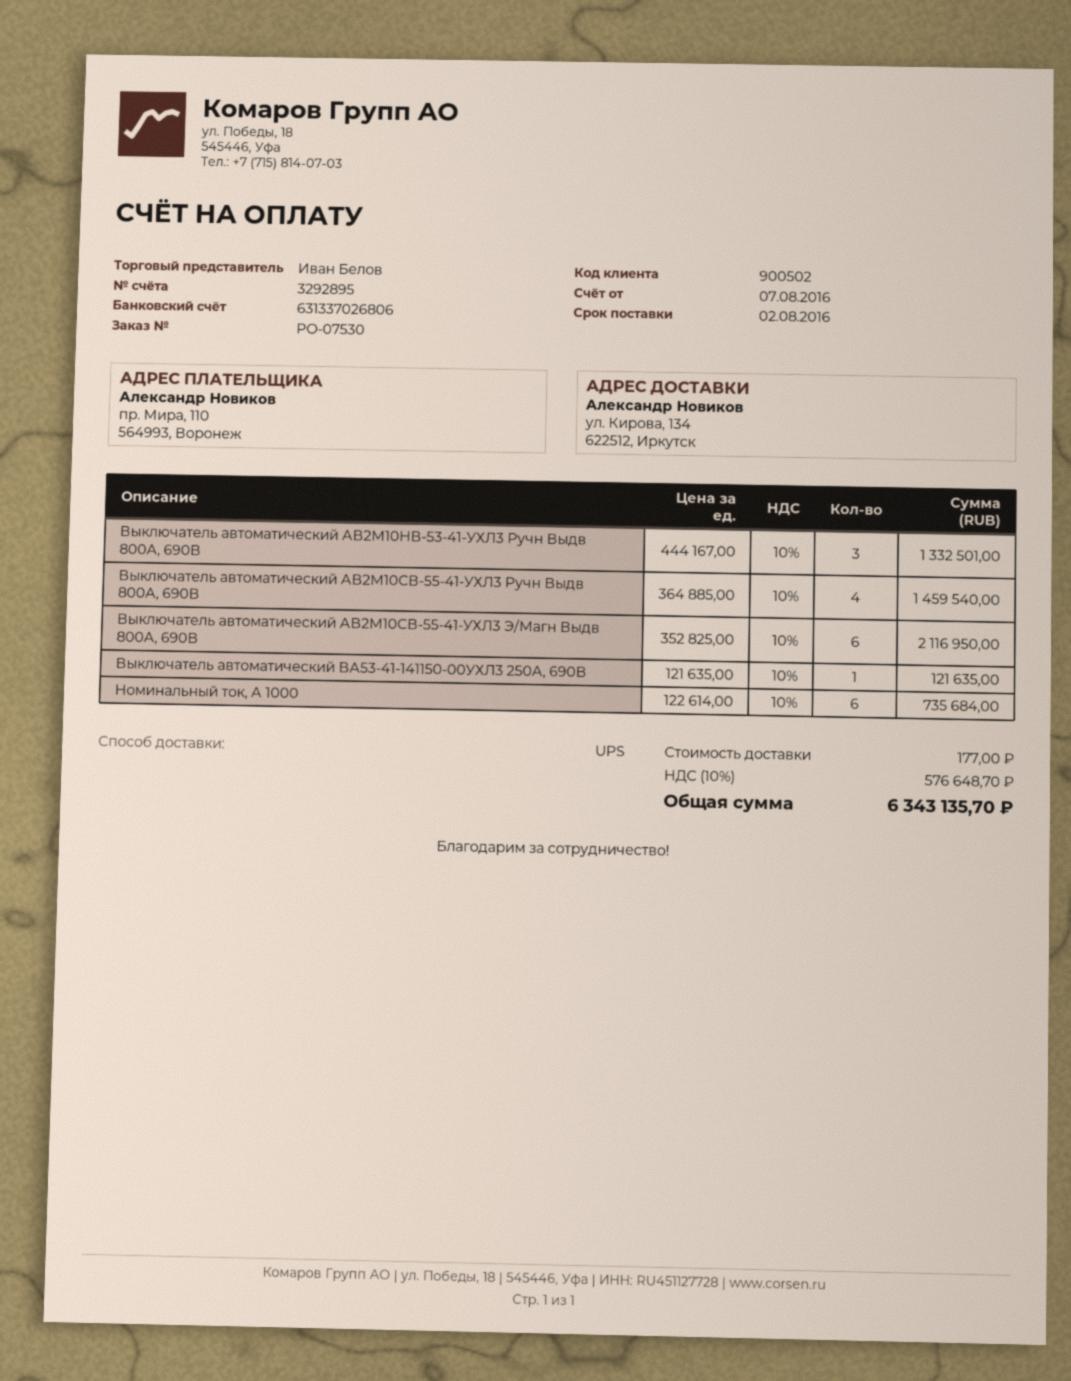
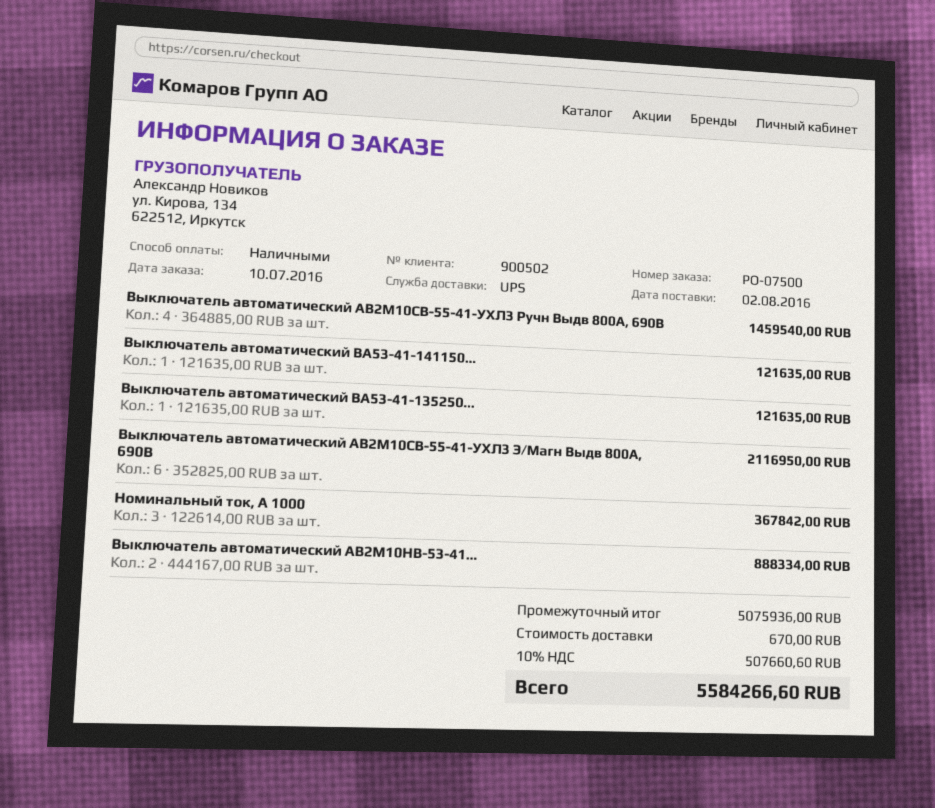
order number: PO-07530 -> PO-07500
Выключатель автоматический АВ2М10НВ-53-41-УХЛ3 Ручн Выдв 800А, 690В: 3 x 444167.00 = 1332501.00 -> 2 x 444167.00 = 888334.00
Номинальный ток, А 1000: 6 x 122614.00 = 735684.00 -> 3 x 122614.00 = 367842.00
Выключатель автоматический ВА53-41-135250...: none -> 1 x 121635.00 = 121635.00
shipping: 177.00 -> 670.00
tax: 10% = 576648.70 -> 10% = 507660.60
total: 6343135.70 -> 5584266.60

